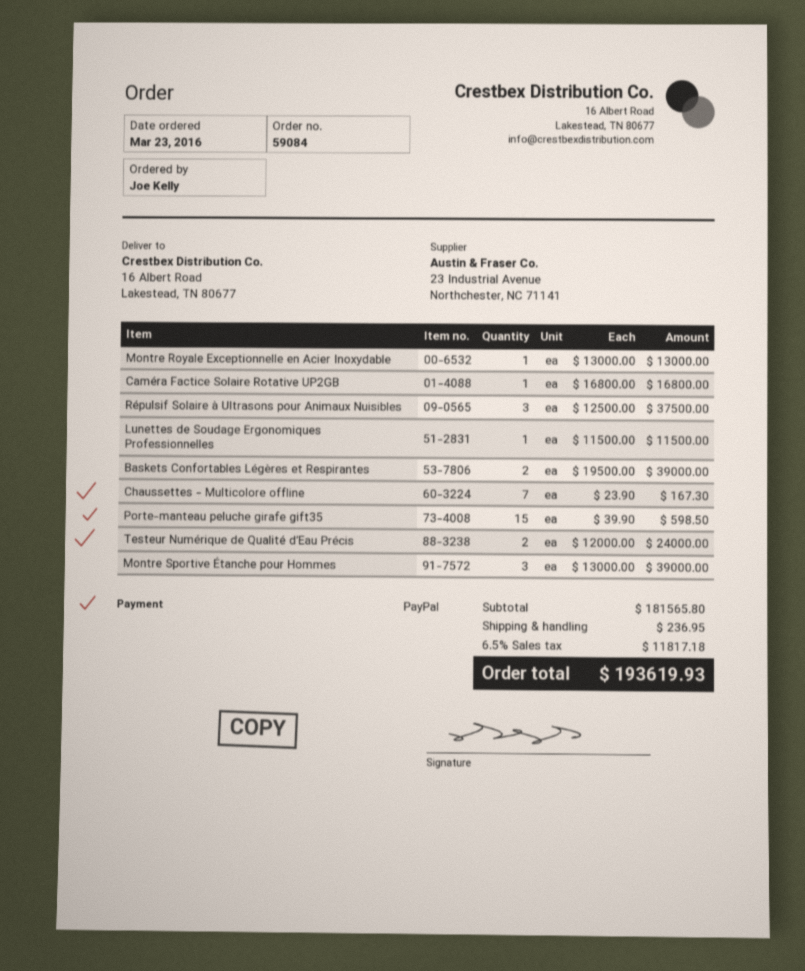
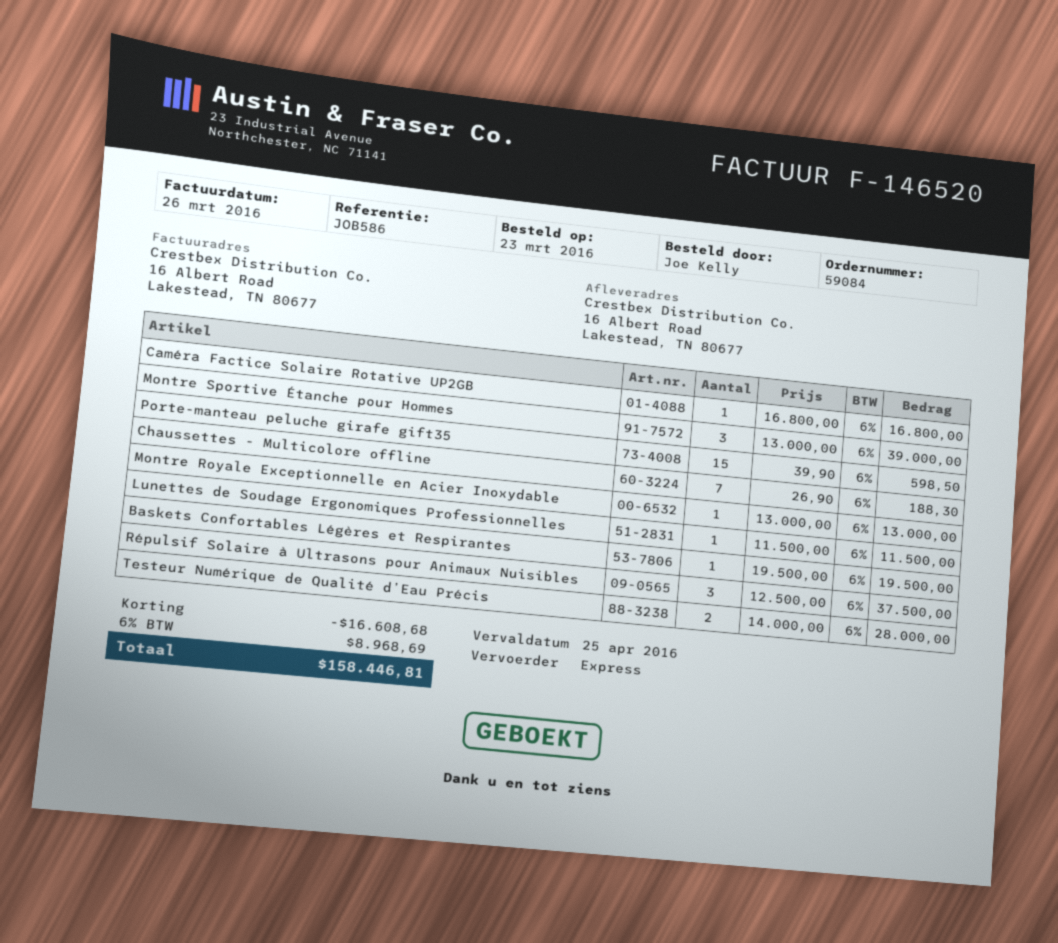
Baskets Confortables Légères et Respirantes: 2 x 19500.00 = 39000.00 -> 1 x 19500.00 = 19500.00
Chaussettes - Multicolore offline: 7 x 23.90 = 167.30 -> 7 x 26.90 = 188.30
Testeur Numérique de Qualité d’Eau Précis: 2 x 12000.00 = 24000.00 -> 2 x 14000.00 = 28000.00
discount: none -> 16608.68
shipping: 236.95 -> none
tax: 6.5% = 11817.18 -> 6% = 8968.69
total: 193619.93 -> 158446.81

